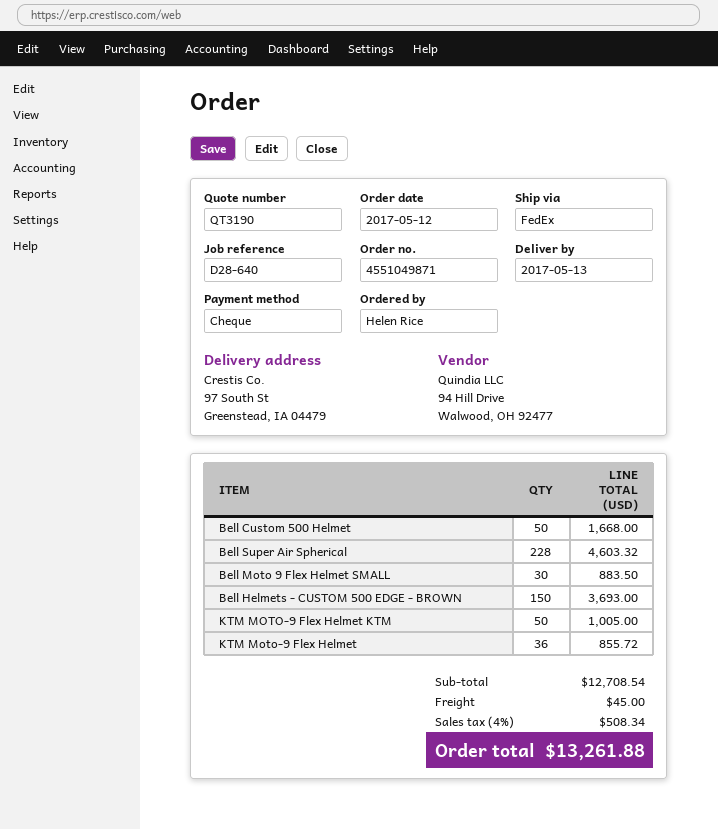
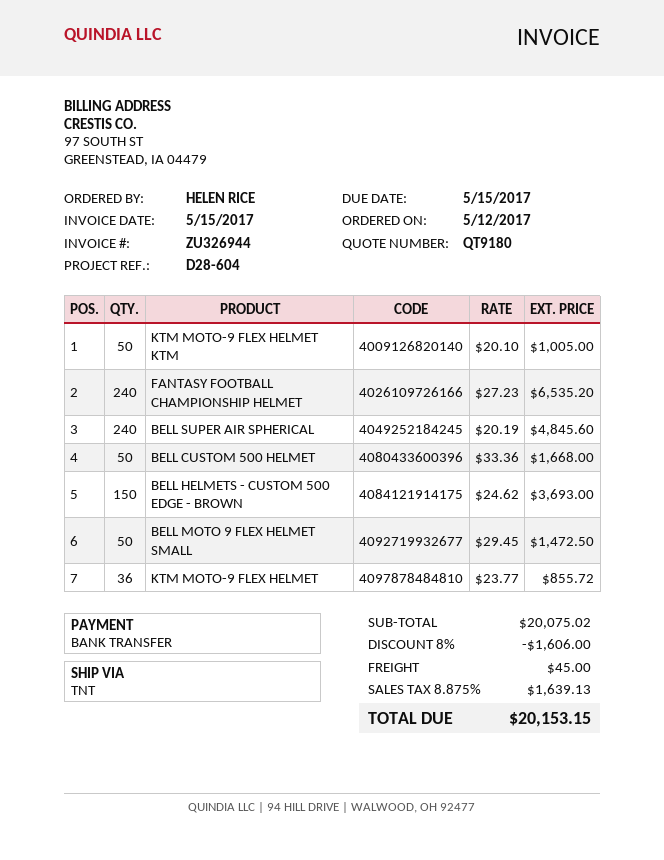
quote number: QT3190 -> QT9180
reference: D28-640 -> D28-604
payment method: cheque -> bank transfer
shipping method: FedEx -> TNT
Bell Super Air Spherical: 228 for 4603.32 -> 240 for 4845.60
Bell Moto 9 Flex Helmet SMALL: 30 for 883.50 -> 50 for 1472.50
FANTASY FOOTBALL CHAMPIONSHIP HELMET: none -> 240 for 6535.20
subtotal: 12708.54 -> 20075.02
discount: none -> 8% = 1606.00
tax: 4% = 508.34 -> 8.875% = 1639.13
total: 13261.88 -> 20153.15

